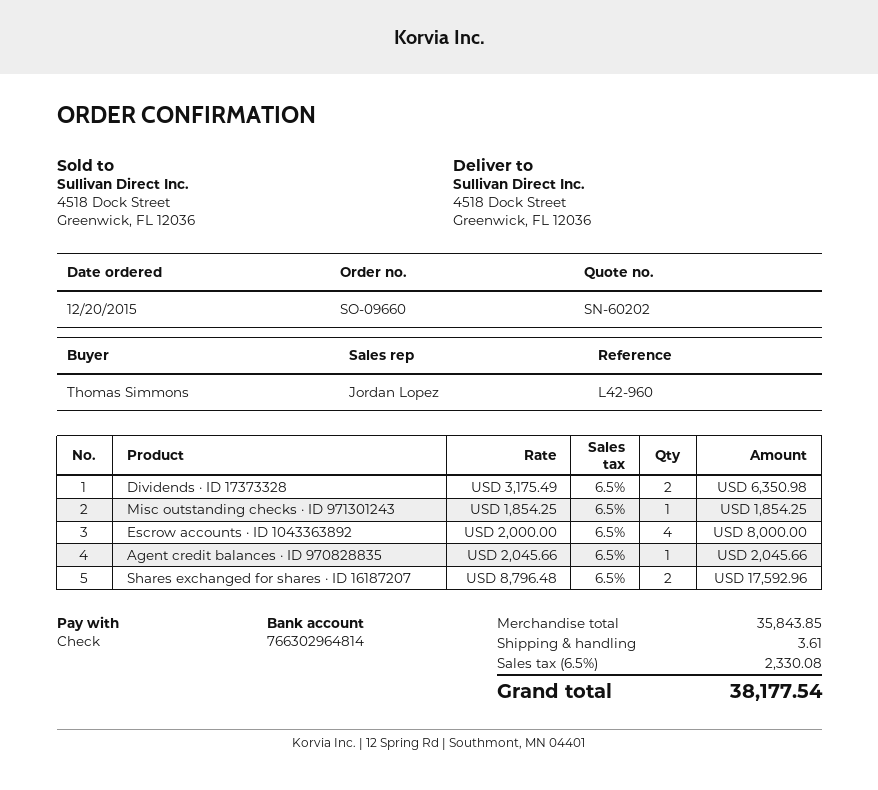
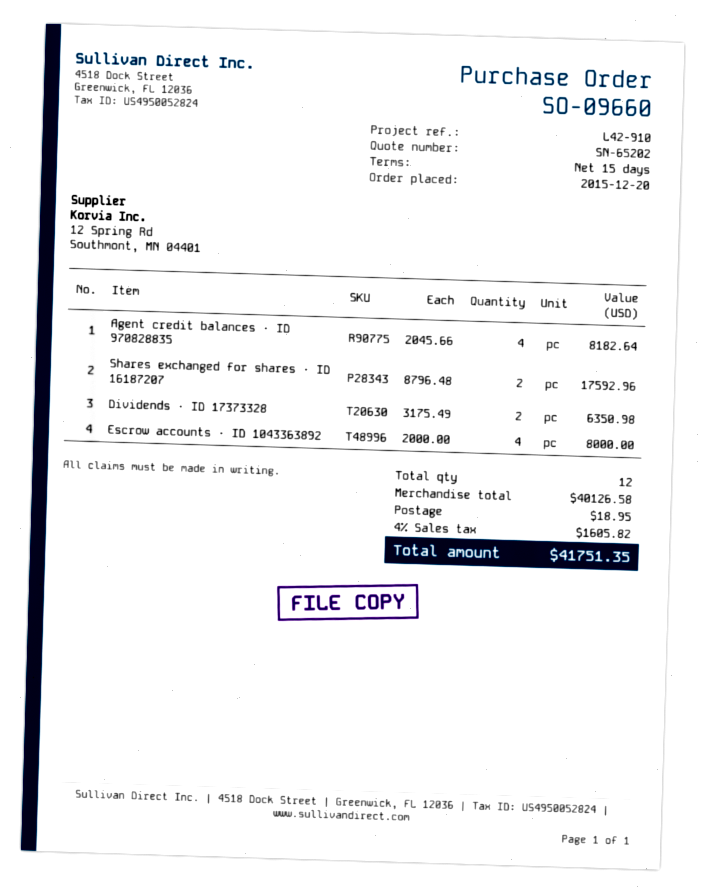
quote number: SN-60202 -> SN-65202
reference: L42-960 -> L42-910
Misc outstanding checks · ID 971301243: 1 x 1854.25 = 1854.25 -> none
Agent credit balances · ID 970828835: 1 x 2045.66 = 2045.66 -> 4 x 2045.66 = 8182.64
subtotal: 35843.85 -> 40126.58
shipping: 3.61 -> 18.95
tax: 6.5% = 2330.08 -> 4% = 1605.82
total: 38177.54 -> 41751.35

